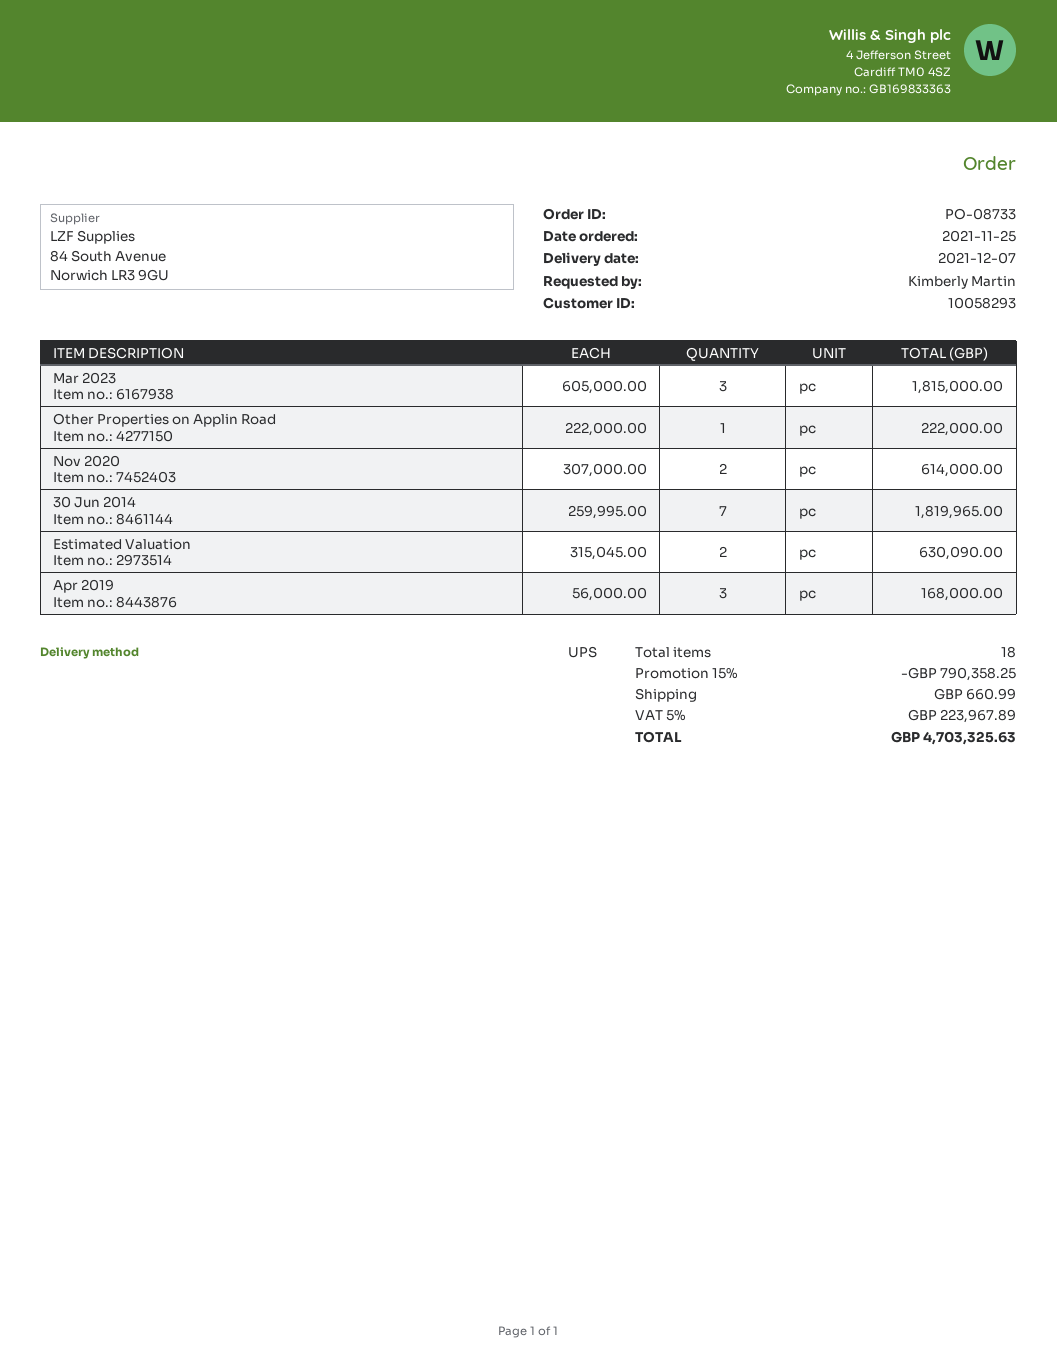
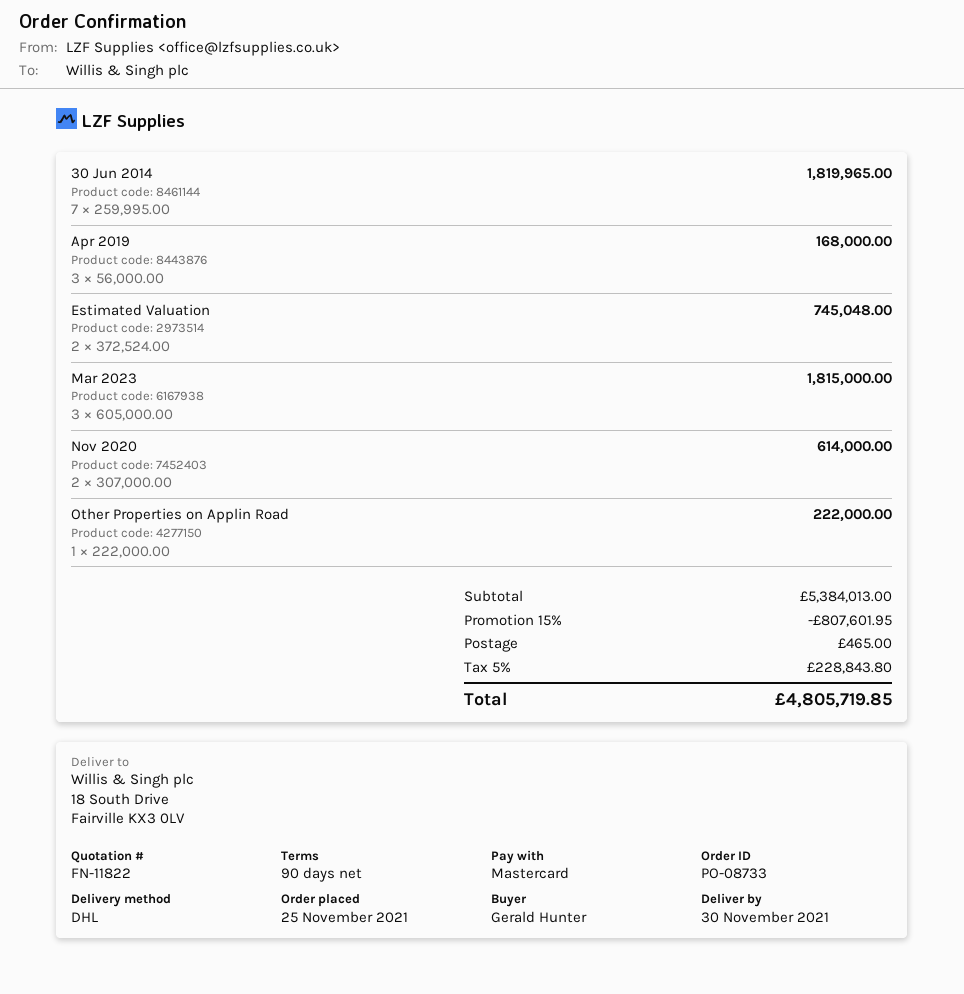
delivery date: 2021-12-07 -> 2021-11-30
ordered by: Kimberly Martin -> Gerald Hunter
shipping method: UPS -> DHL
Estimated Valuation: 2 x 315045.00 = 630090.00 -> 2 x 372524.00 = 745048.00
discount: 15% = 790358.25 -> 15% = 807601.95
shipping: 660.99 -> 465.00
tax: 5% = 223967.89 -> 5% = 228843.80
total: 4703325.63 -> 4805719.85

